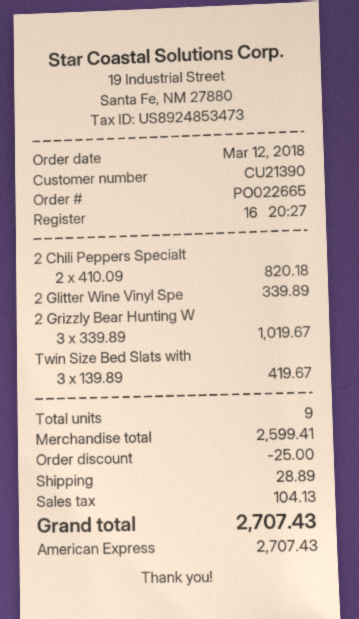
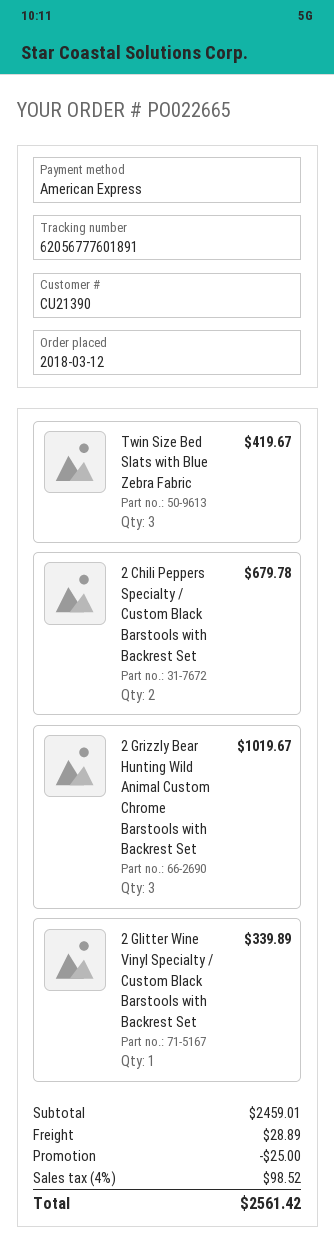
2 Chili Peppers Specialt: 2 for 820.18 -> 2 for 679.78
subtotal: 2599.41 -> 2459.01
tax: 104.13 -> 98.52
total: 2707.43 -> 2561.42

